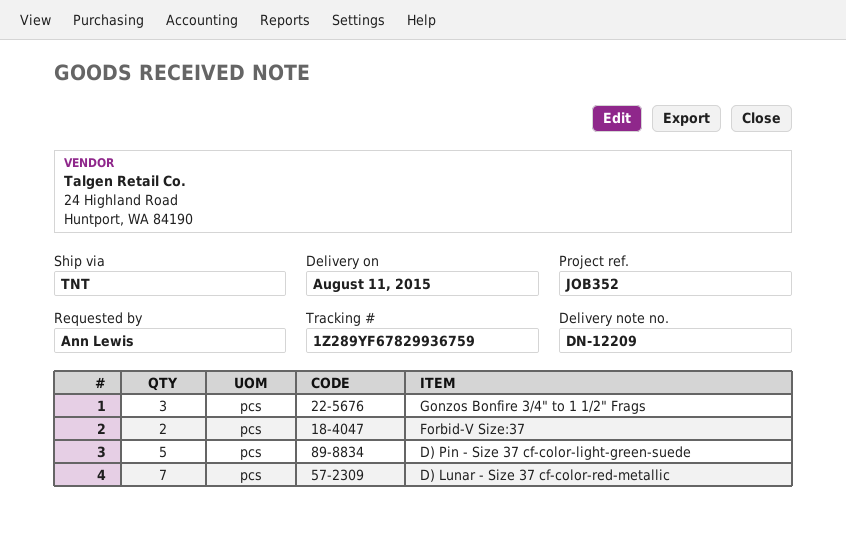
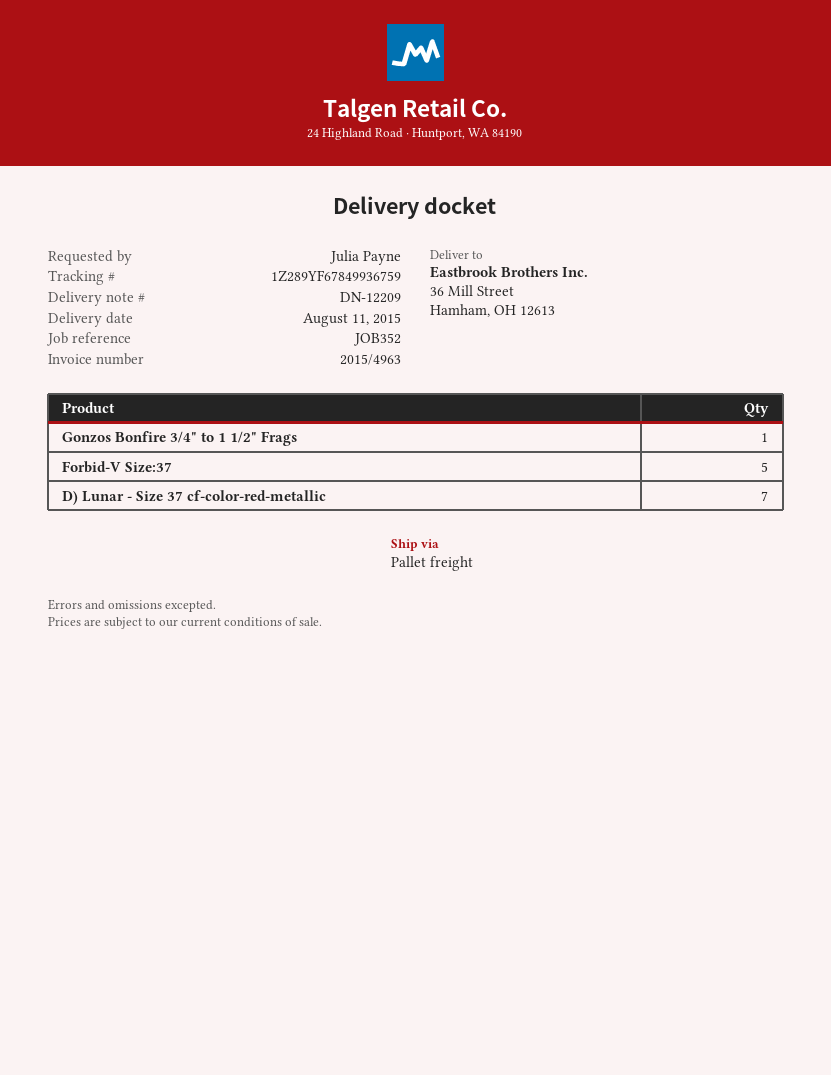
ordered by: Ann Lewis -> Julia Payne
shipping method: TNT -> pallet freight
tracking number: 1Z289YF67829936759 -> 1Z289YF67849936759
Gonzos Bonfire 3/4" to 1 1/2" Frags: 3 -> 1
Forbid-V Size:37: 2 -> 5
D) Pin - Size 37 cf-color-light-green-suede: 5 -> none

